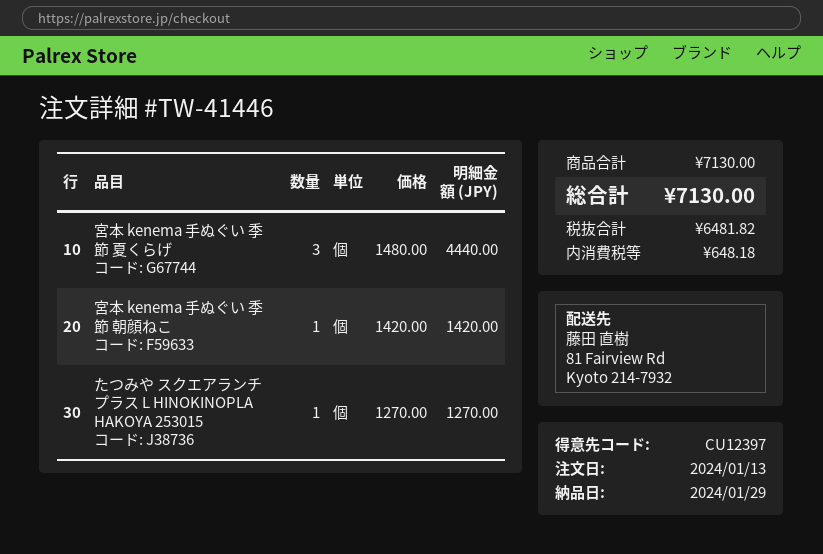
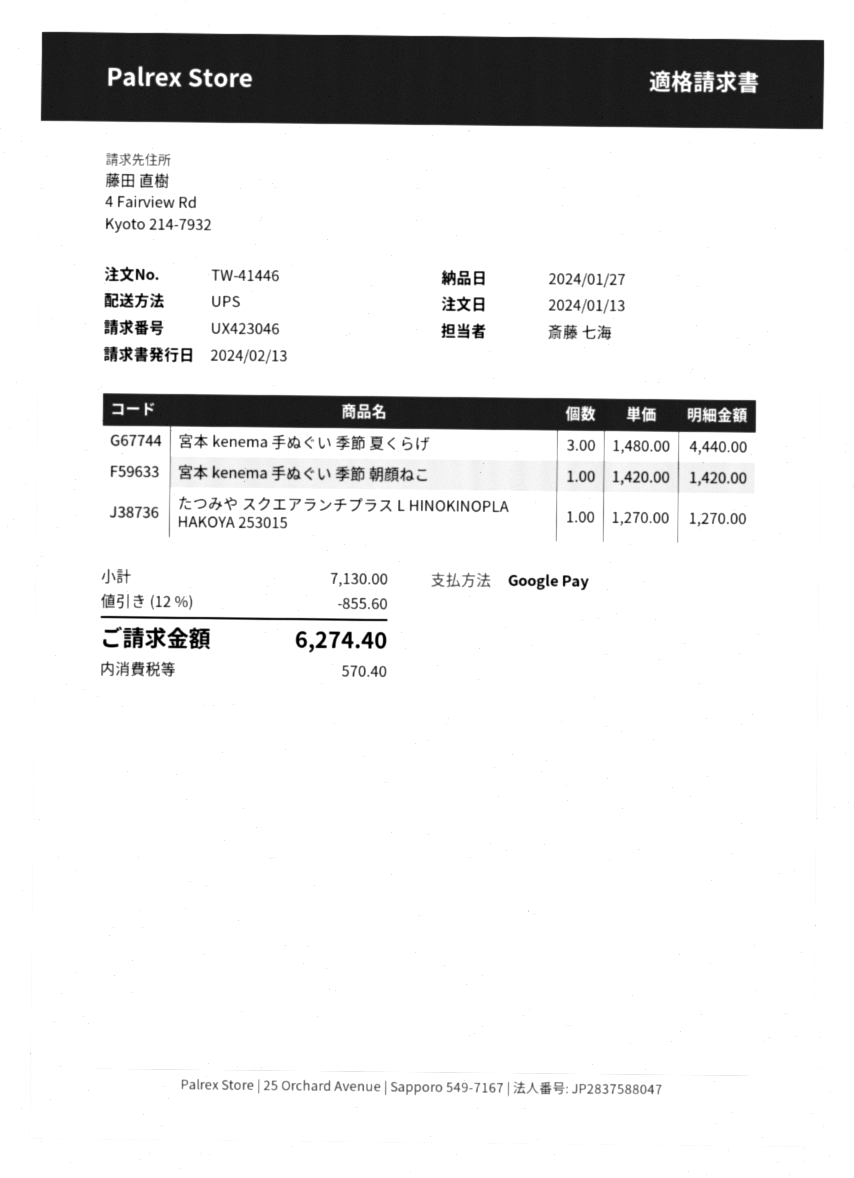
delivery date: 2024-01-29 -> 2024-01-27
discount: none -> 12% = 855.60
tax: 648.18 -> 570.40
total: 7130.00 -> 6274.40

